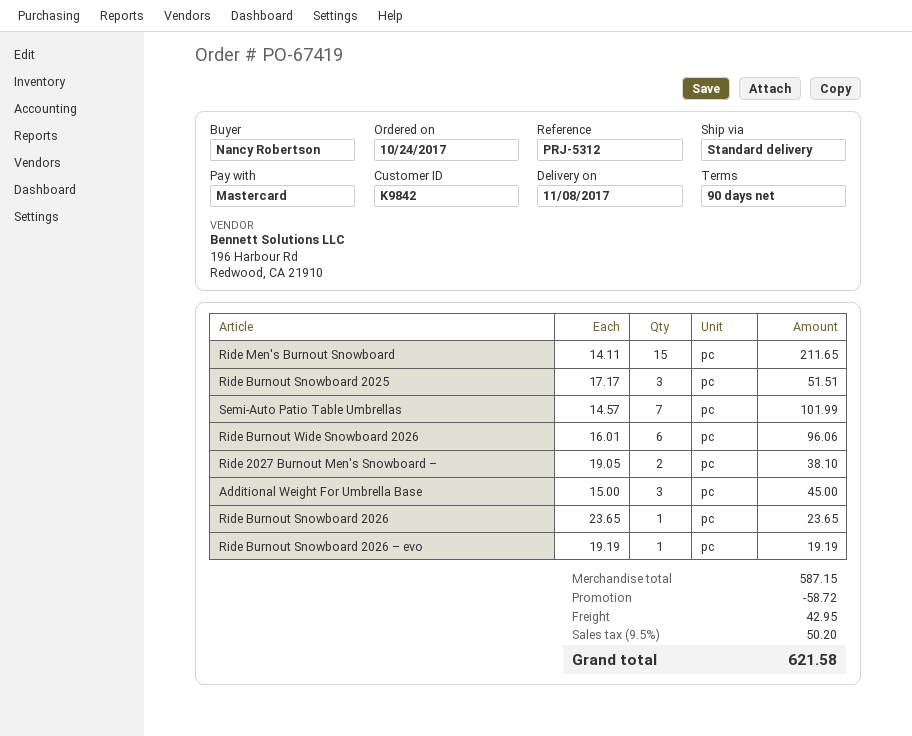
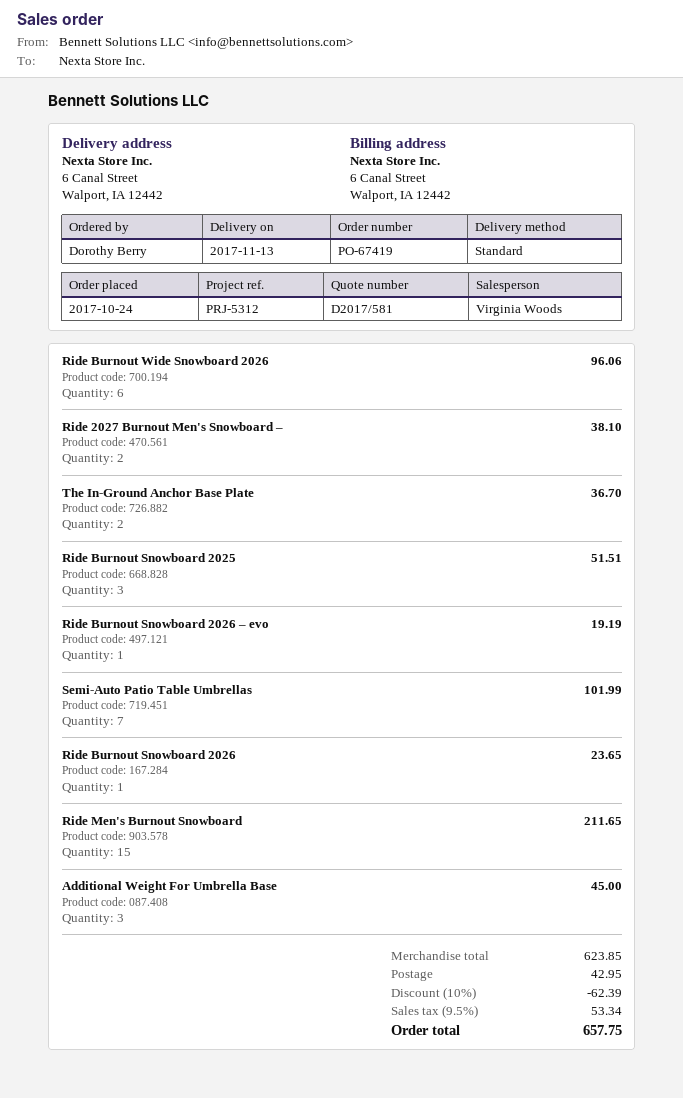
delivery date: 2017-11-08 -> 2017-11-13
ordered by: Nancy Robertson -> Dorothy Berry
The In-Ground Anchor Base Plate: none -> 2 for 36.70
subtotal: 587.15 -> 623.85
discount: 58.72 -> 62.39
tax: 9.5% = 50.20 -> 9.5% = 53.34
total: 621.58 -> 657.75

